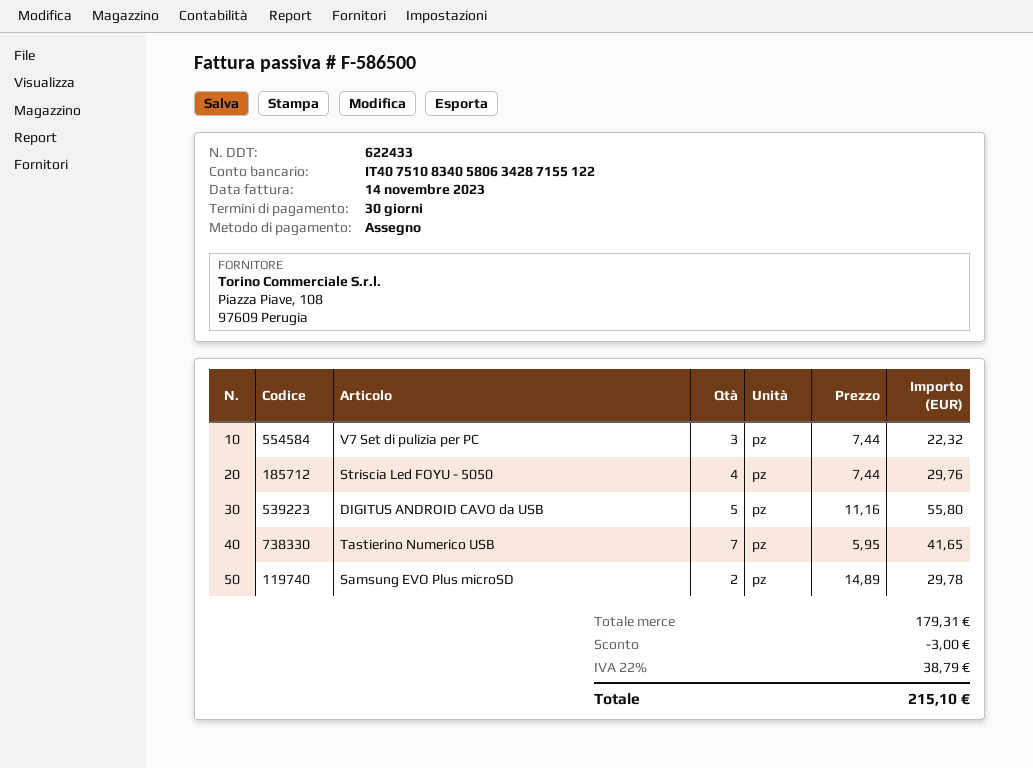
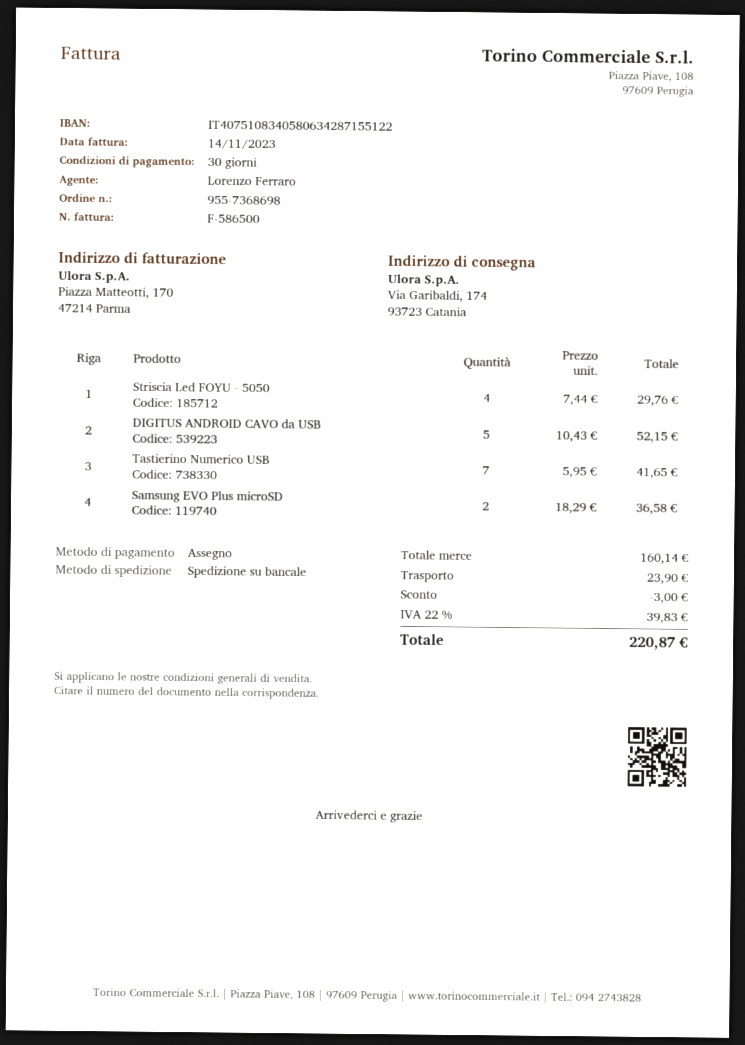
V7 Set di pulizia per PC: 3 x 7.44 = 22.32 -> none
DIGITUS ANDROID CAVO da USB: 5 x 11.16 = 55.80 -> 5 x 10.43 = 52.15
Samsung EVO Plus microSD: 2 x 14.89 = 29.78 -> 2 x 18.29 = 36.58
subtotal: 179.31 -> 160.14
shipping: none -> 23.90
tax: 22% = 38.79 -> 22% = 39.83
total: 215.10 -> 220.87

